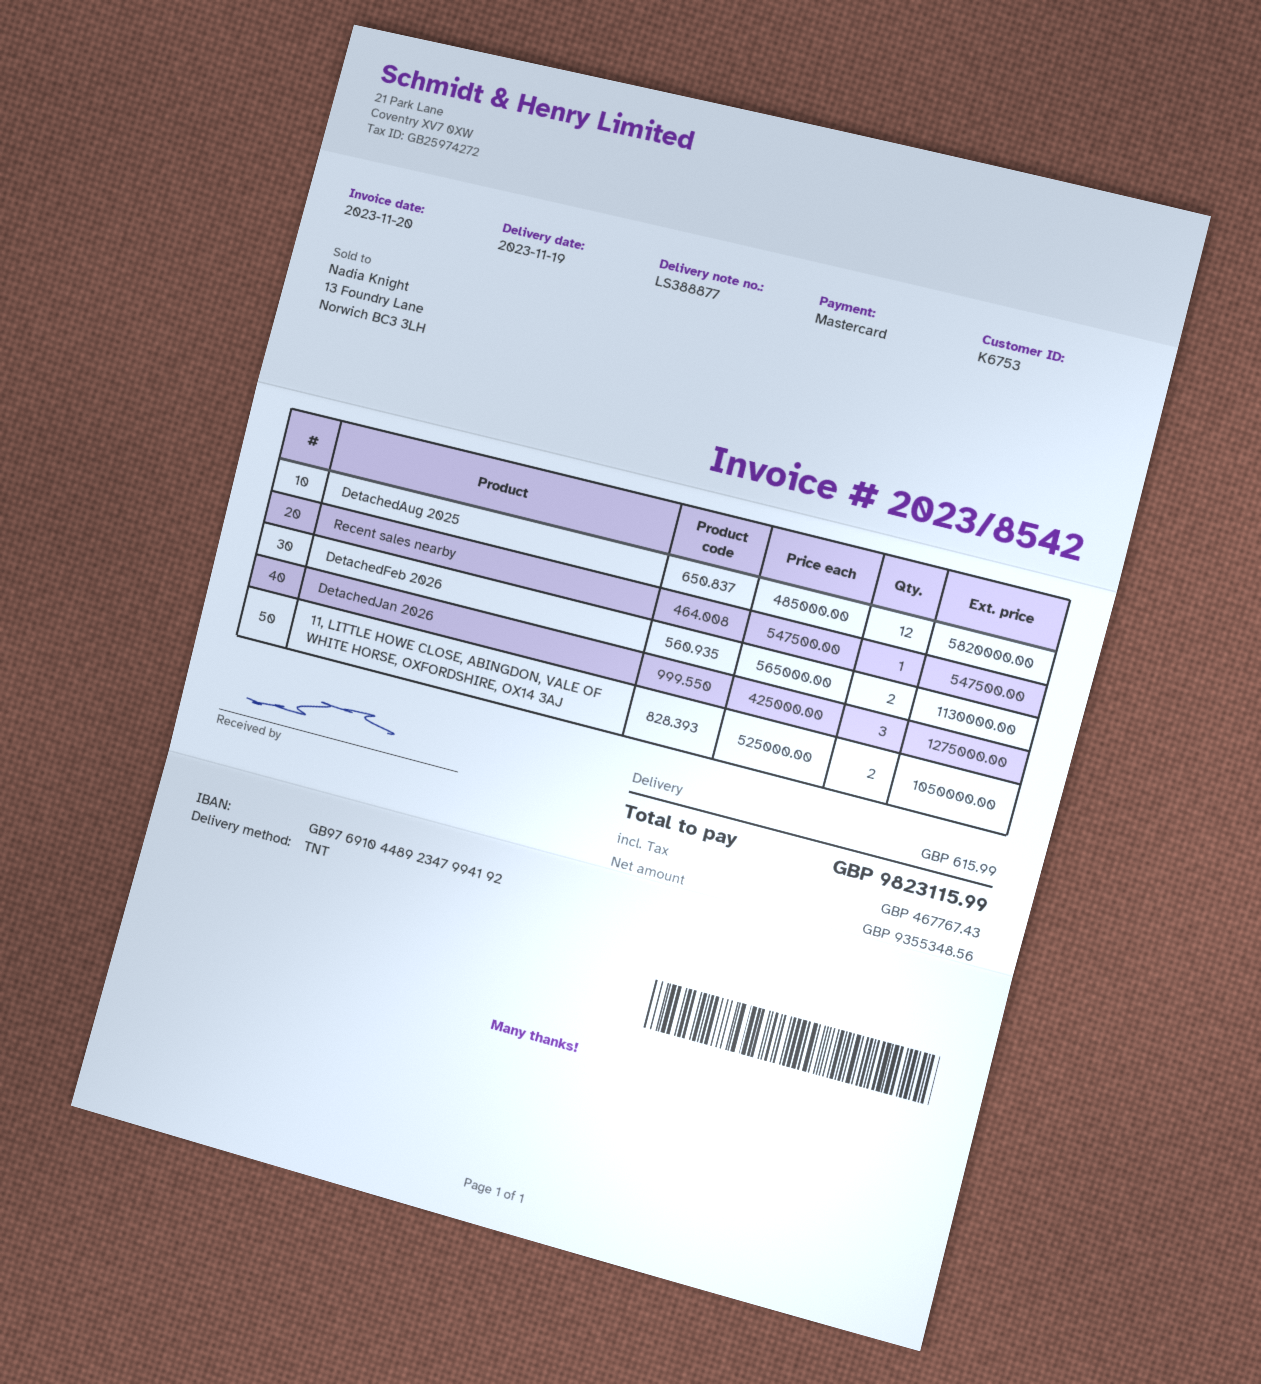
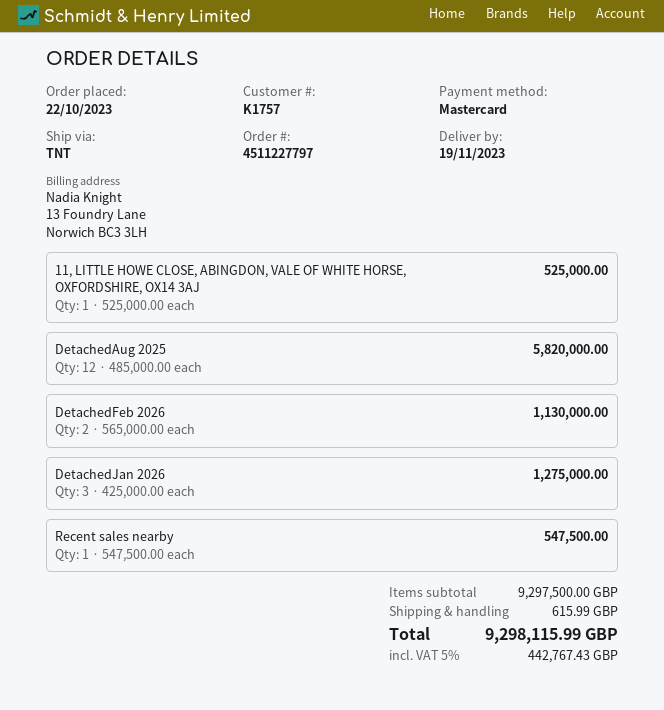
customer number: K6753 -> K1757
11, LITTLE HOWE CLOSE, ABINGDON, VALE OF WHITE HORSE, OXFORDSHIRE, OX14 3AJ: 2 x 525000.00 = 1050000.00 -> 1 x 525000.00 = 525000.00
tax: 467767.43 -> 442767.43
total: 9823115.99 -> 9298115.99

